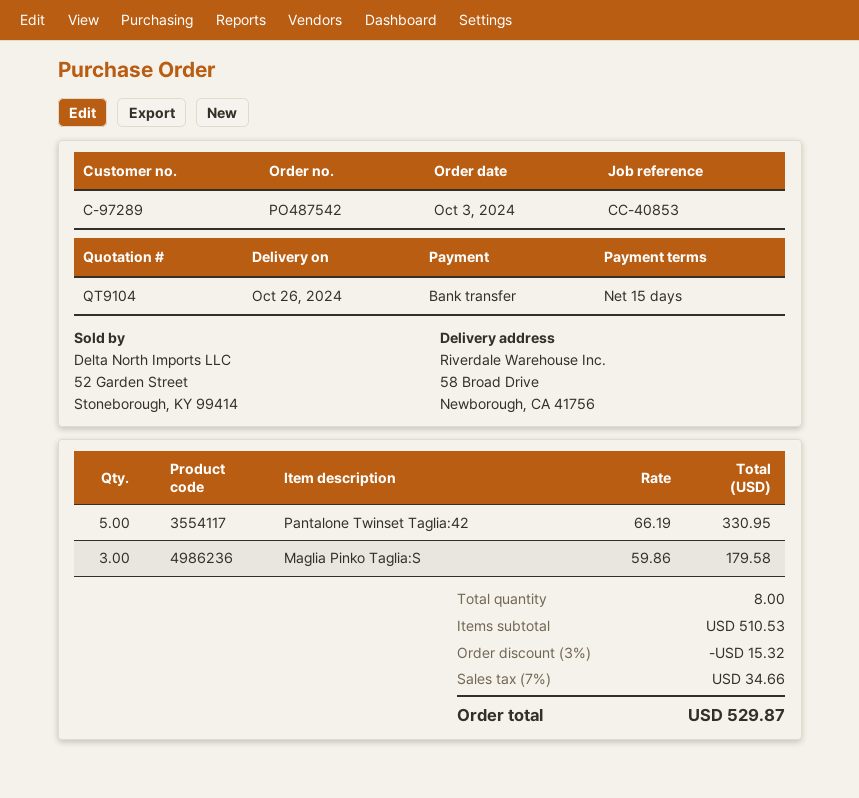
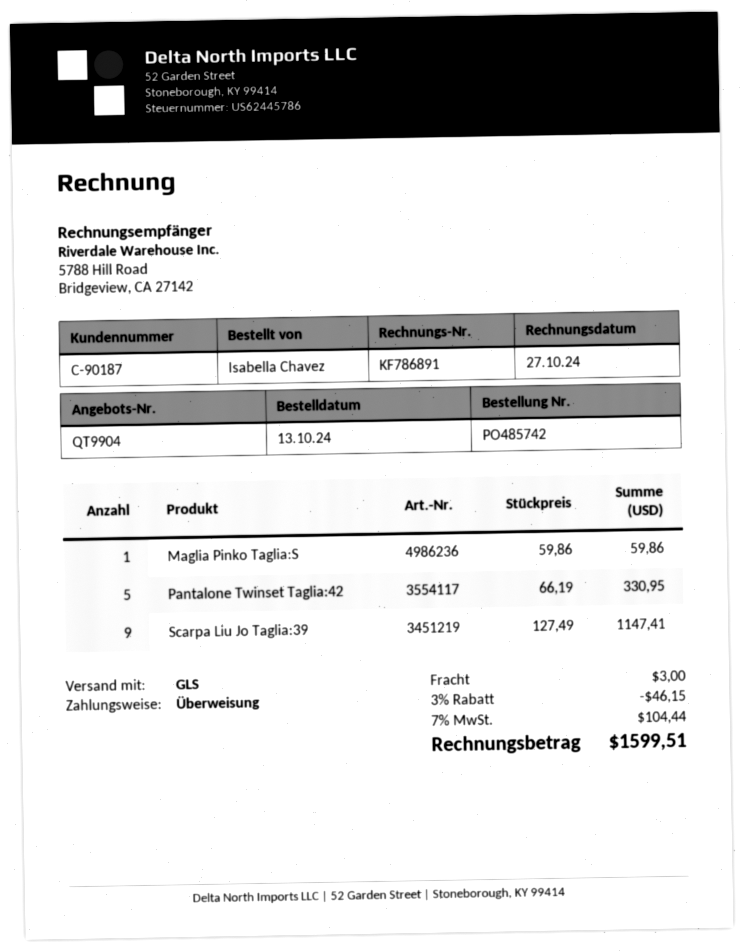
quote number: QT9104 -> QT9904
order number: PO487542 -> PO485742
order date: 2024-10-03 -> 2024-10-13
customer number: C-97289 -> C-90187
Maglia Pinko Taglia:S: 3 x 59.86 = 179.58 -> 1 x 59.86 = 59.86
Scarpa Liu Jo Taglia:39: none -> 9 x 127.49 = 1147.41
discount: 3% = 15.32 -> 3% = 46.15
shipping: none -> 3.00
tax: 7% = 34.66 -> 7% = 104.44
total: 529.87 -> 1599.51

